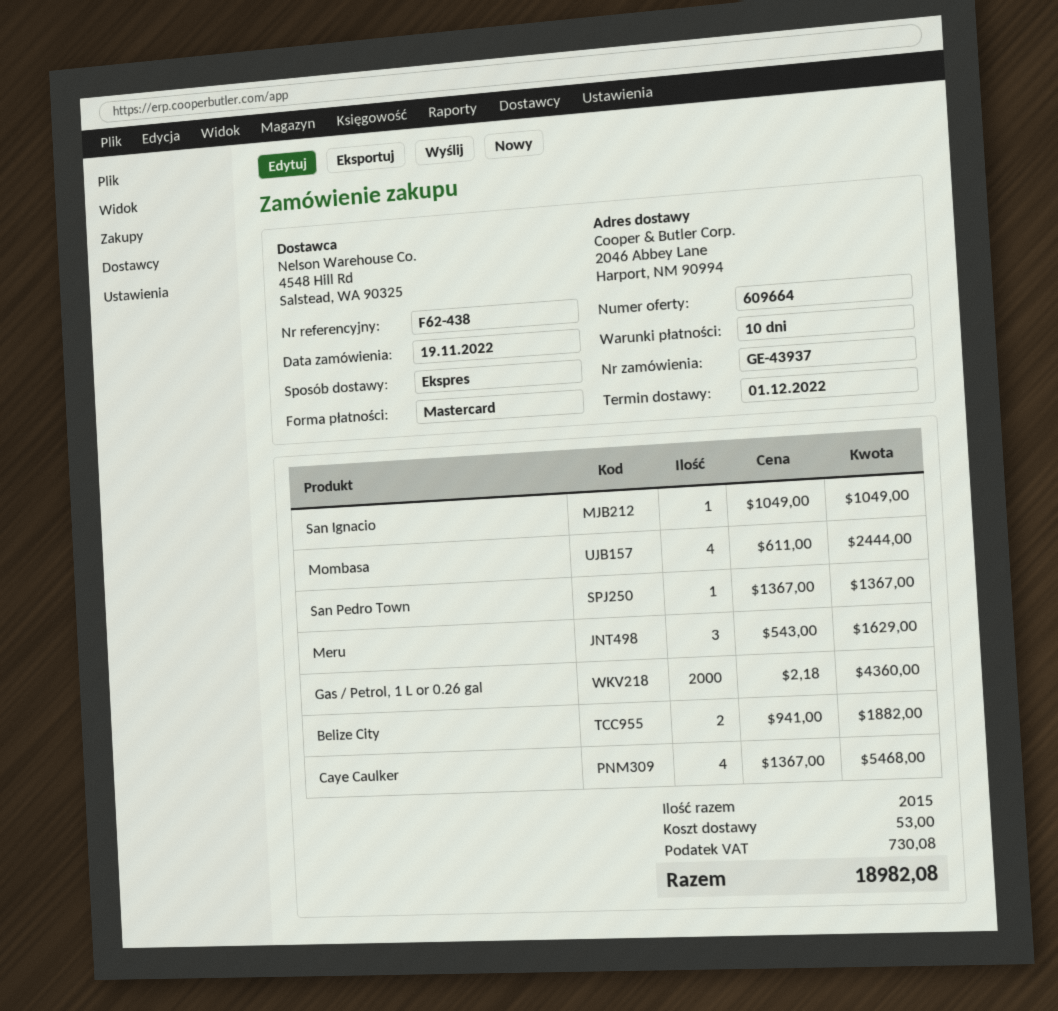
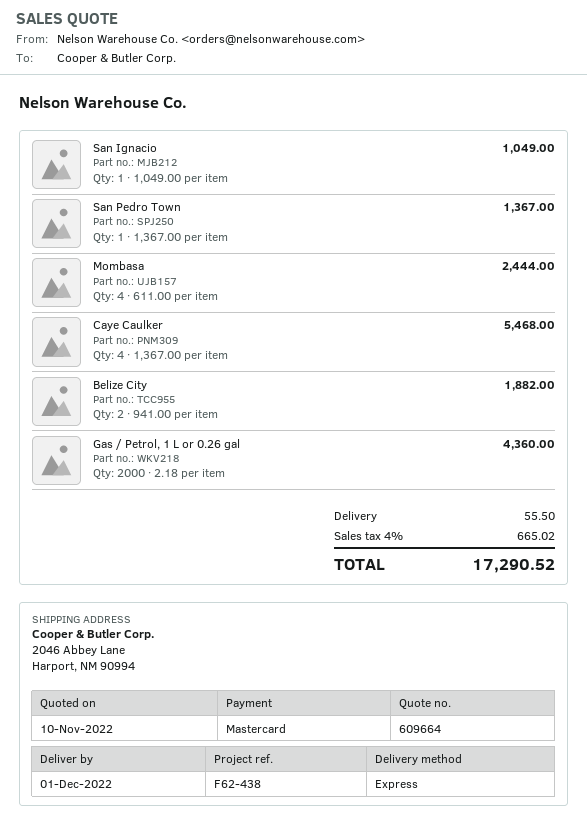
Meru: 3 x 543.00 = 1629.00 -> none
shipping: 53.00 -> 55.50
tax: 730.08 -> 665.02
total: 18982.08 -> 17290.52

